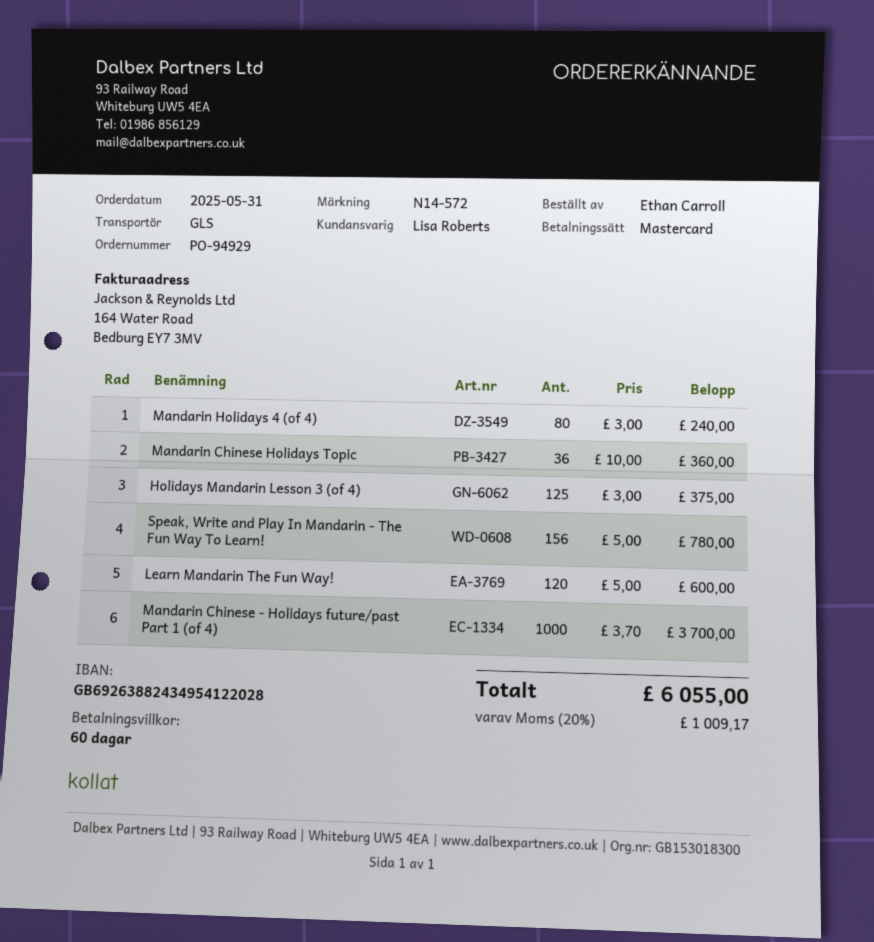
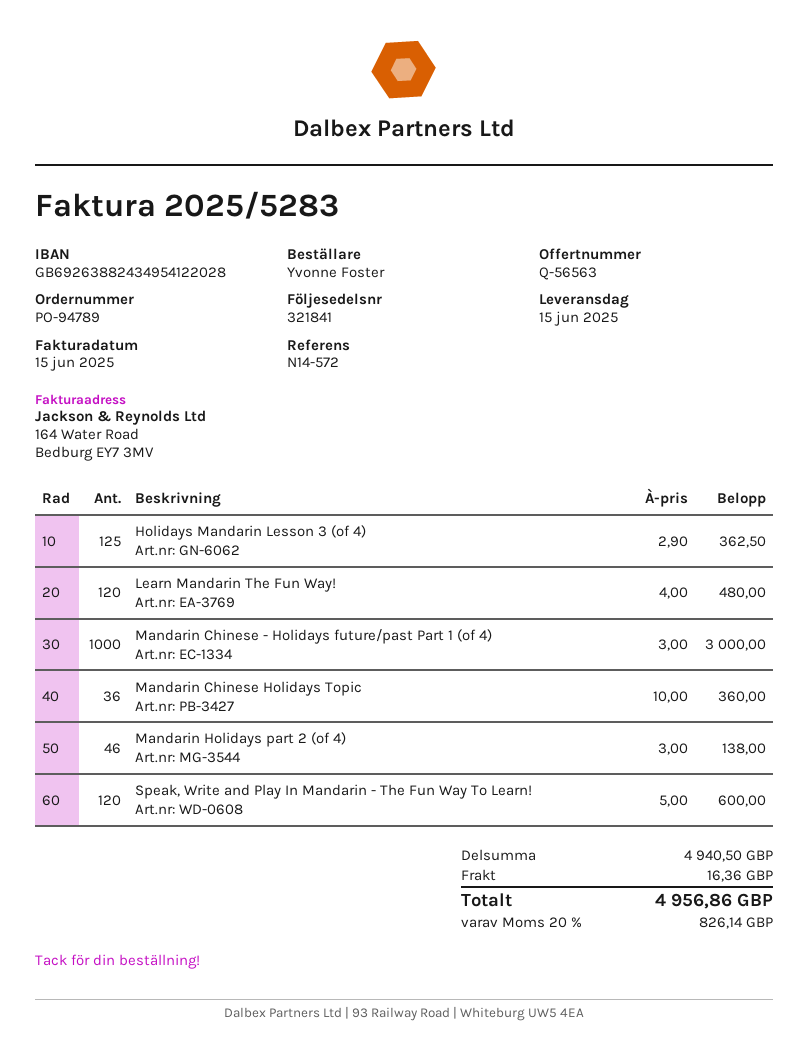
order number: PO-94929 -> PO-94789
ordered by: Ethan Carroll -> Yvonne Foster
Mandarin Holidays 4 (of 4): 80 x 3.00 = 240.00 -> none
Holidays Mandarin Lesson 3 (of 4): 125 x 3.00 = 375.00 -> 125 x 2.90 = 362.50
Speak, Write and Play In Mandarin - The Fun Way To Learn!: 156 x 5.00 = 780.00 -> 120 x 5.00 = 600.00
Learn Mandarin The Fun Way!: 120 x 5.00 = 600.00 -> 120 x 4.00 = 480.00
Mandarin Chinese - Holidays future/past Part 1 (of 4): 1000 x 3.70 = 3700.00 -> 1000 x 3.00 = 3000.00
Mandarin Holidays part 2 (of 4): none -> 46 x 3.00 = 138.00
shipping: none -> 16.36
tax: 20% = 1009.17 -> 20% = 826.14
total: 6055.00 -> 4956.86

